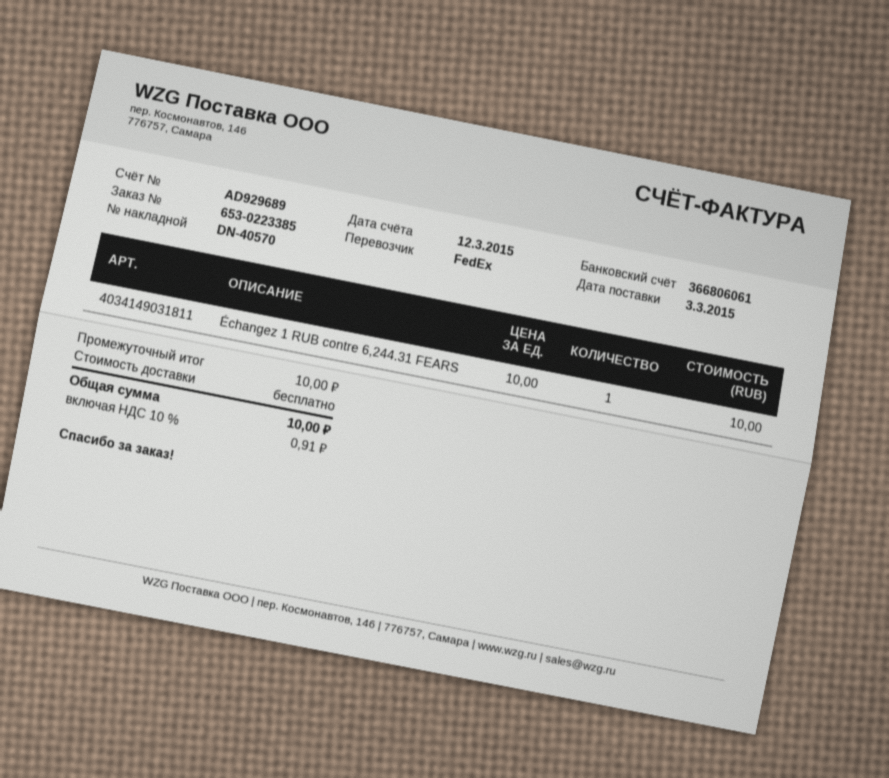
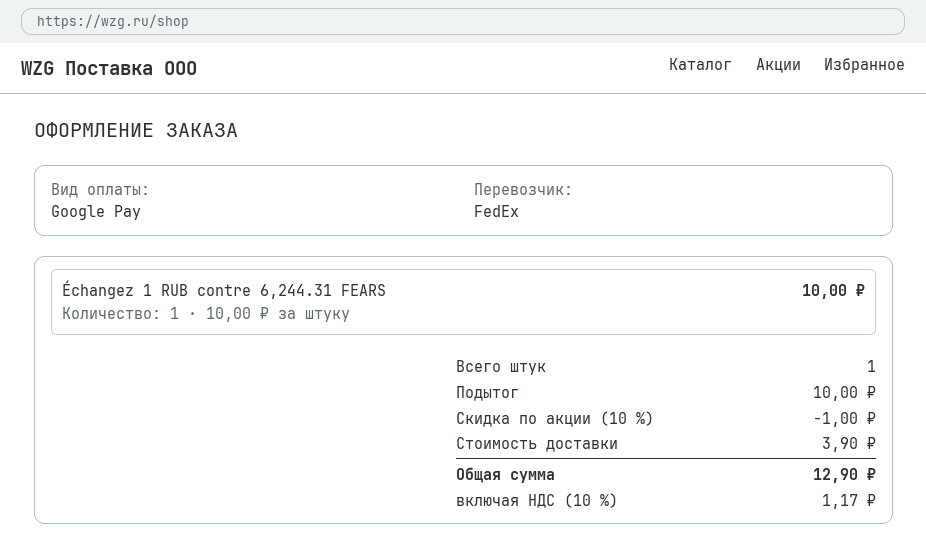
discount: none -> 10% = 1.00
shipping: 0.00 -> 3.90
tax: 10% = 0.91 -> 10% = 1.17
total: 10.00 -> 12.90

